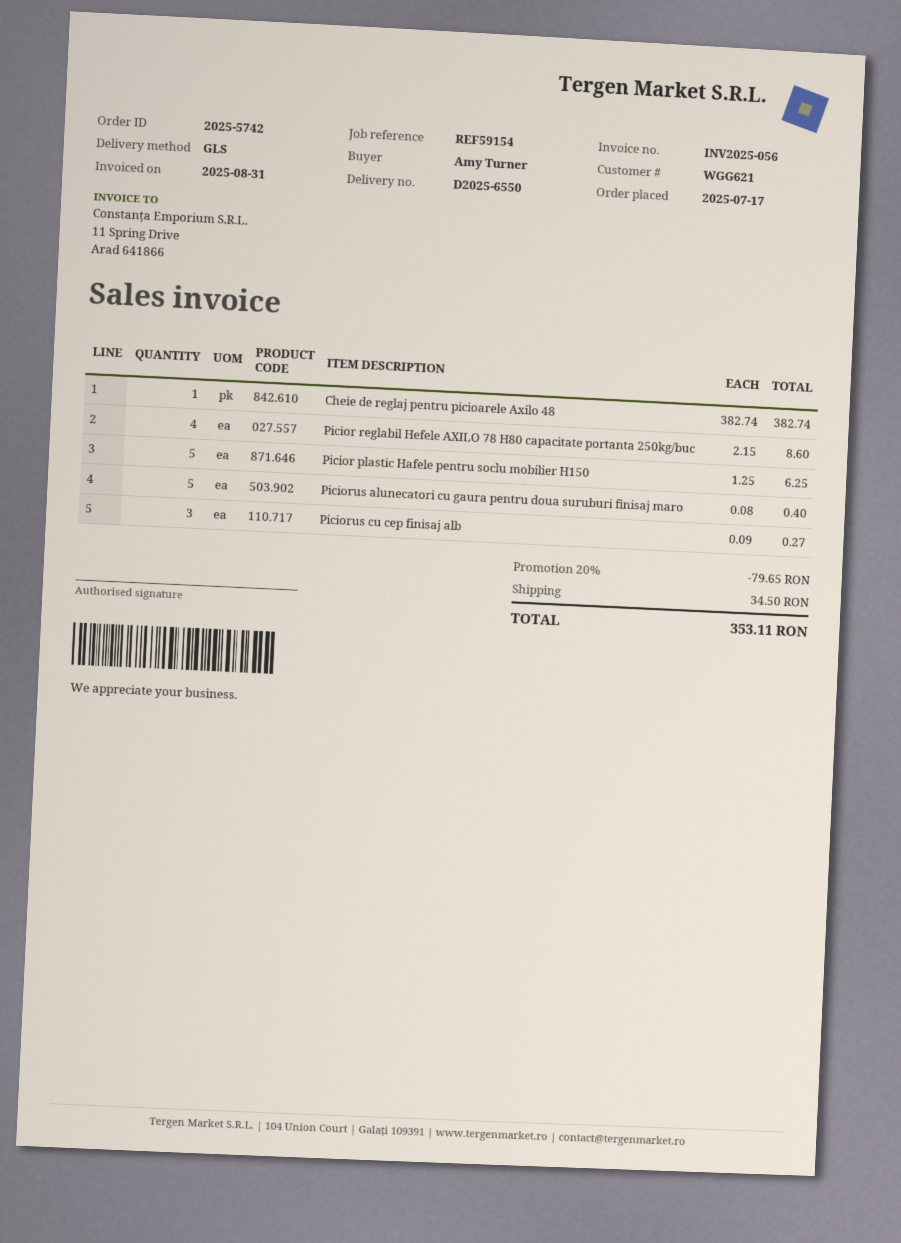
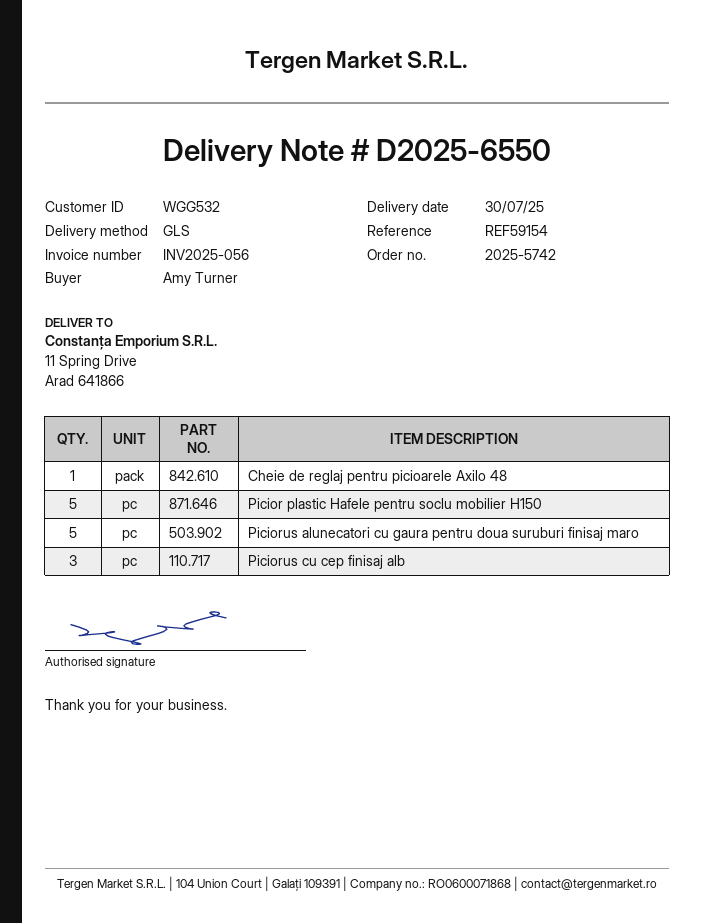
customer number: WGG621 -> WGG532
Picior reglabil Hefele AXILO 78 H80 capacitate portanta 250kg/buc: 4 -> none

